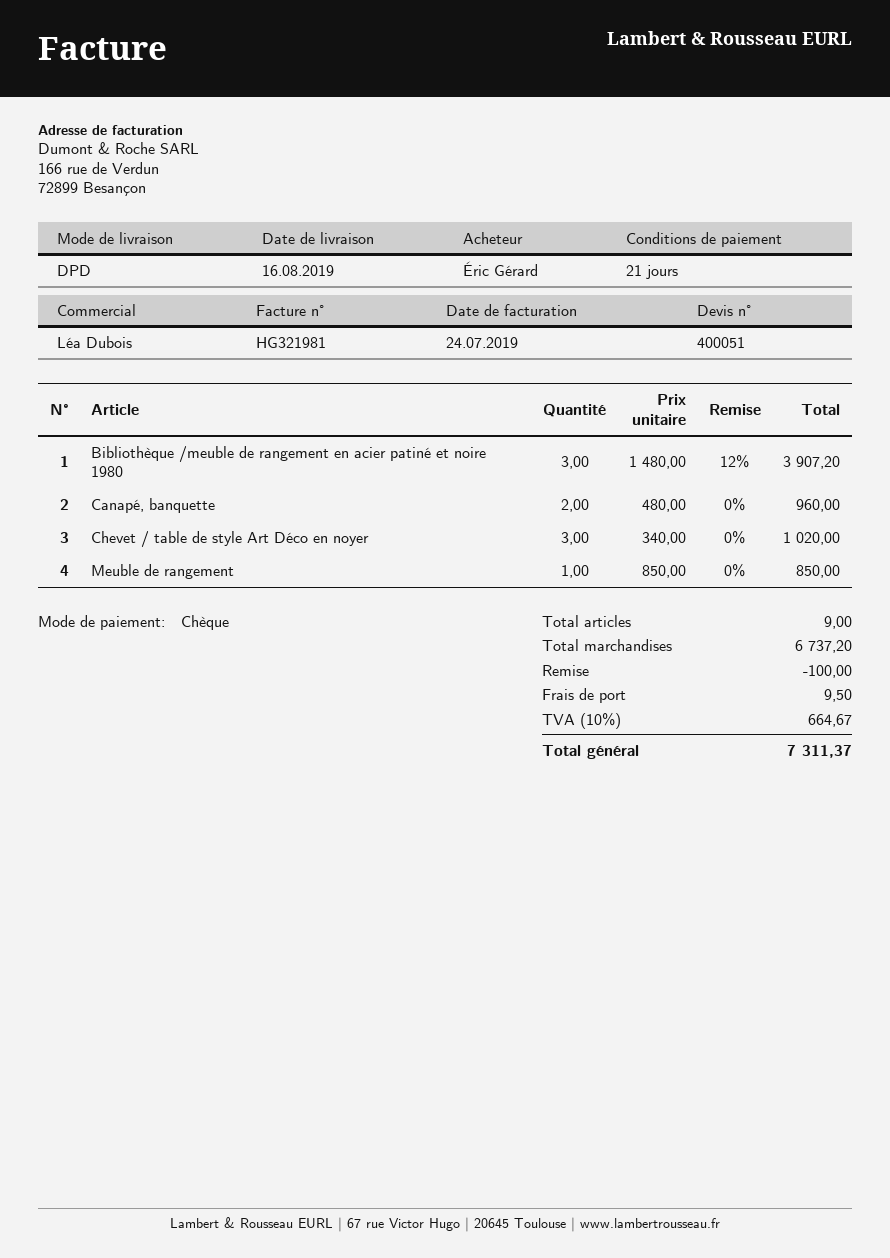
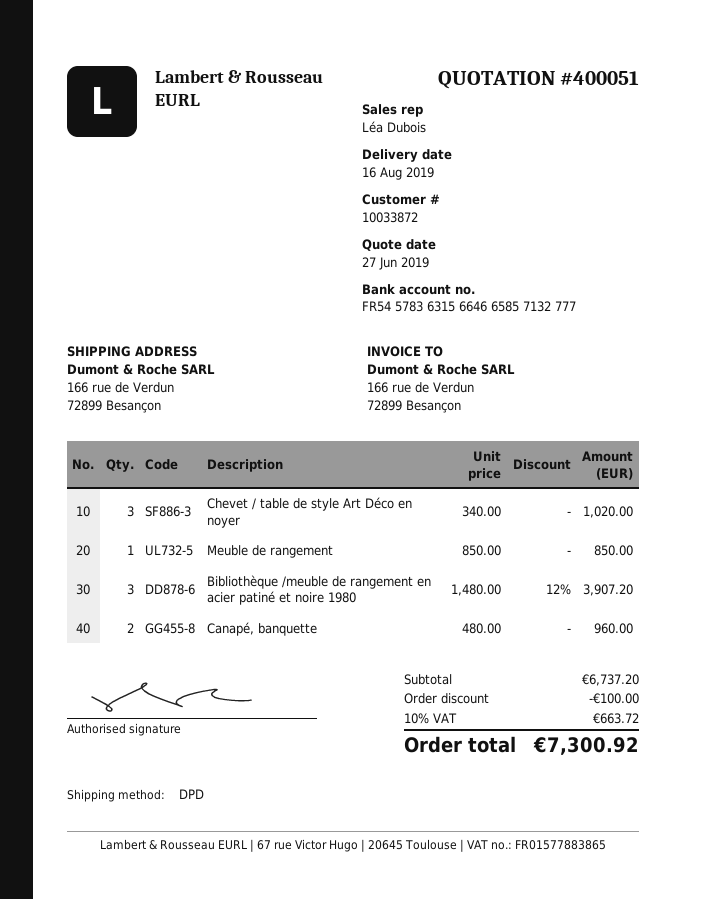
shipping: 9.50 -> none
tax: 10% = 664.67 -> 10% = 663.72
total: 7311.37 -> 7300.92

